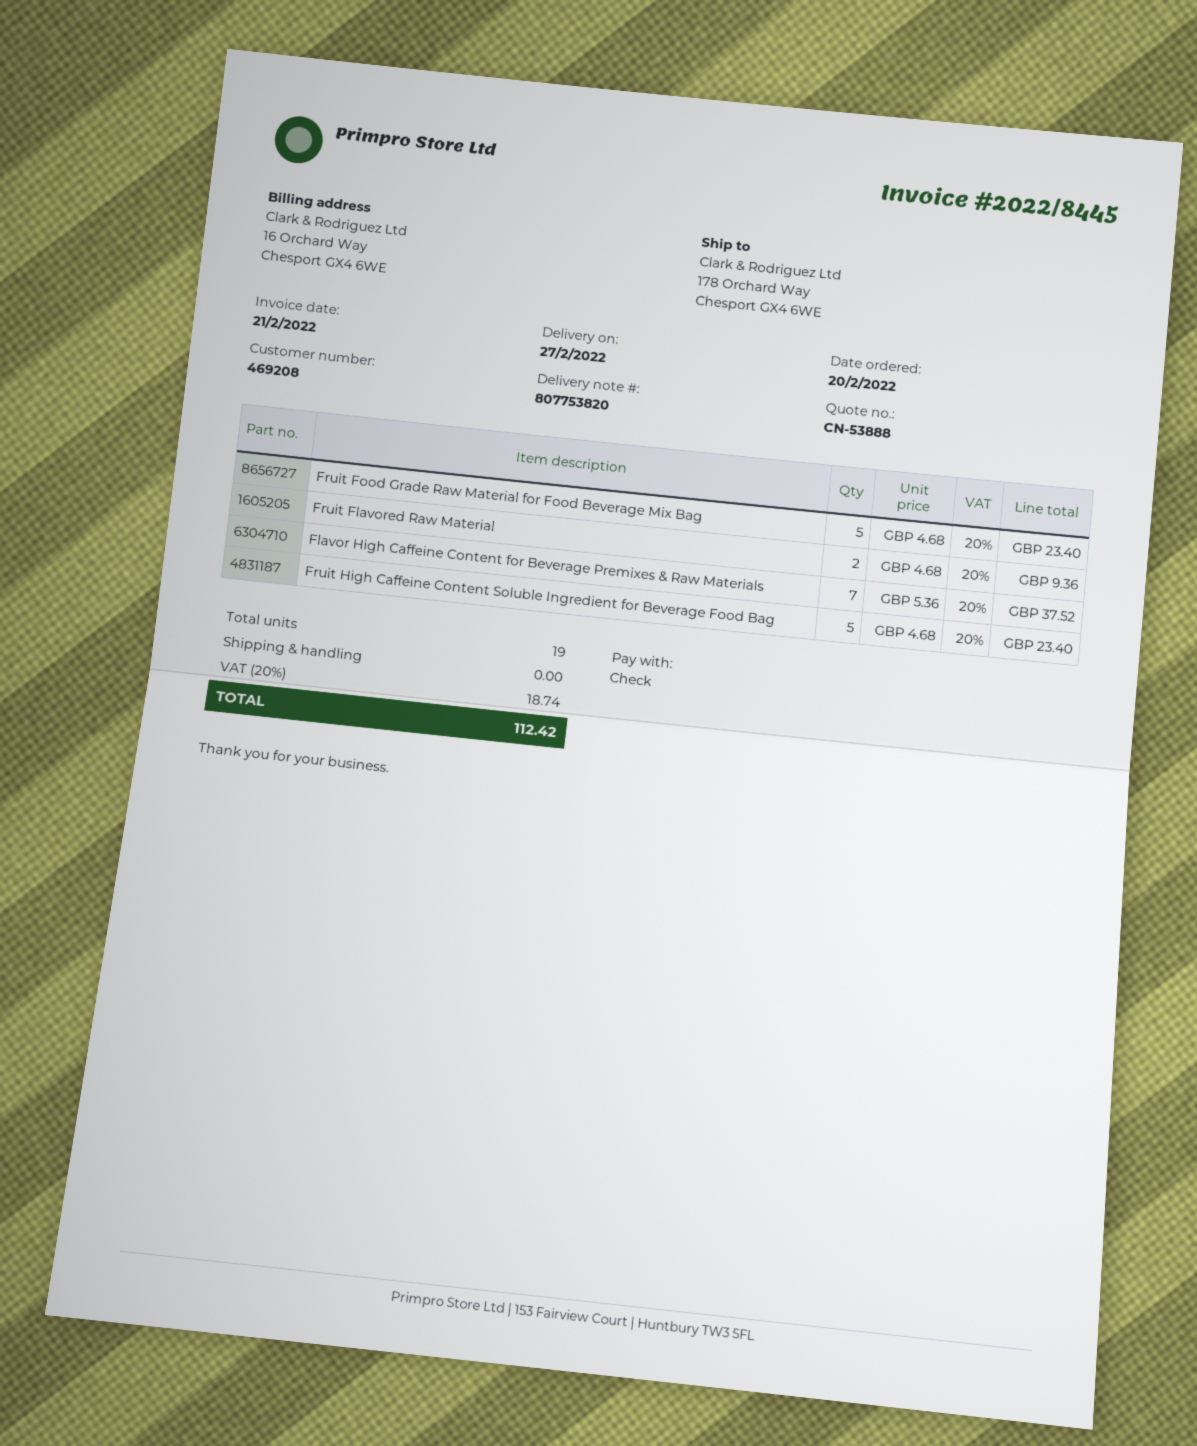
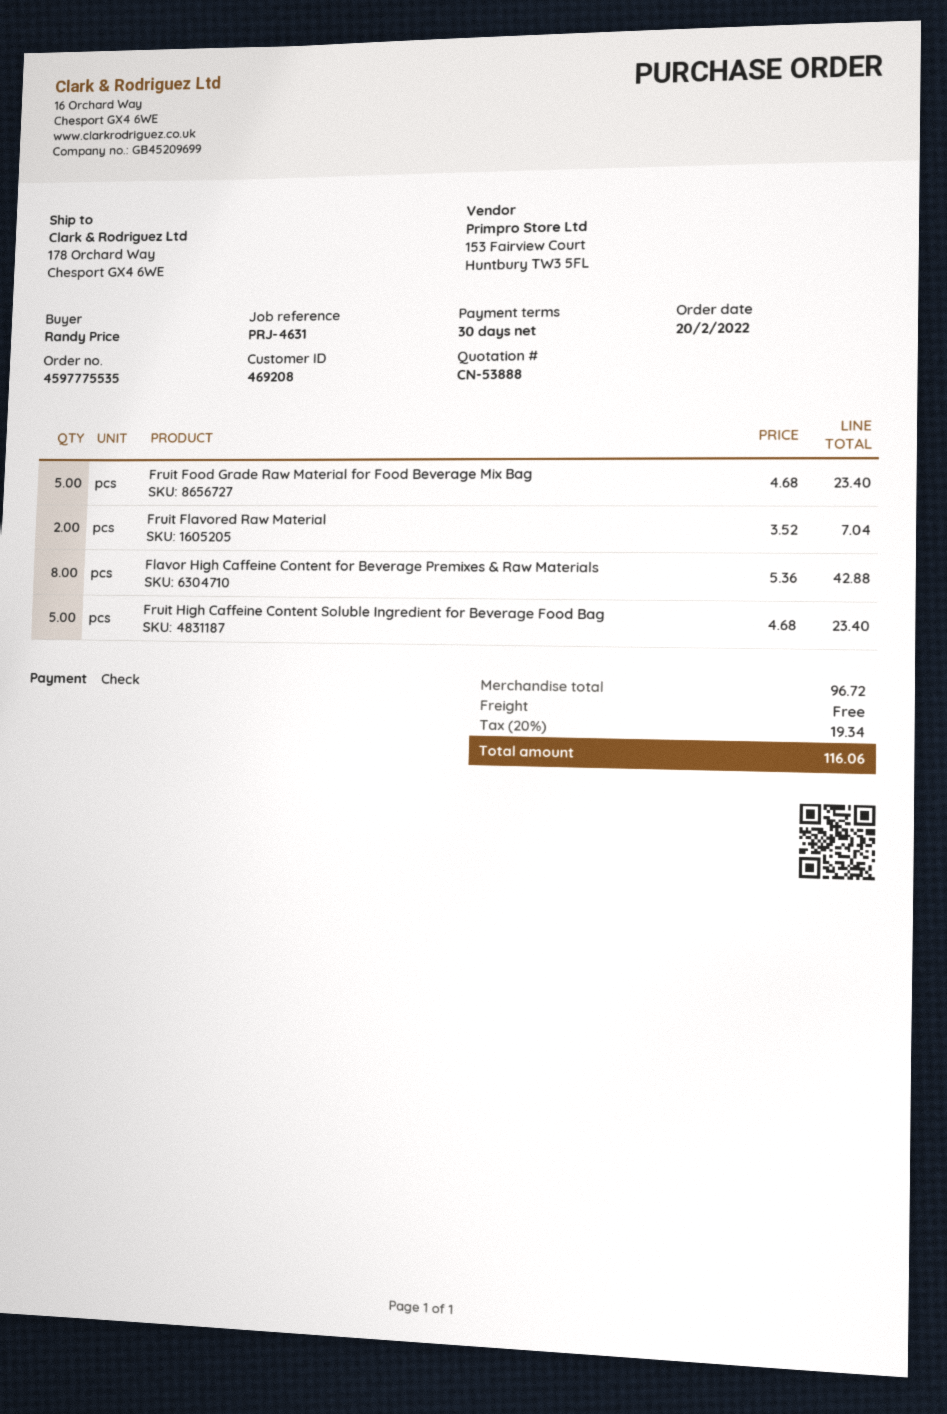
Fruit Flavored Raw Material: 2 x 4.68 = 9.36 -> 2 x 3.52 = 7.04
Flavor High Caffeine Content for Beverage Premixes & Raw Materials: 7 x 5.36 = 37.52 -> 8 x 5.36 = 42.88
tax: 20% = 18.74 -> 20% = 19.34
total: 112.42 -> 116.06

